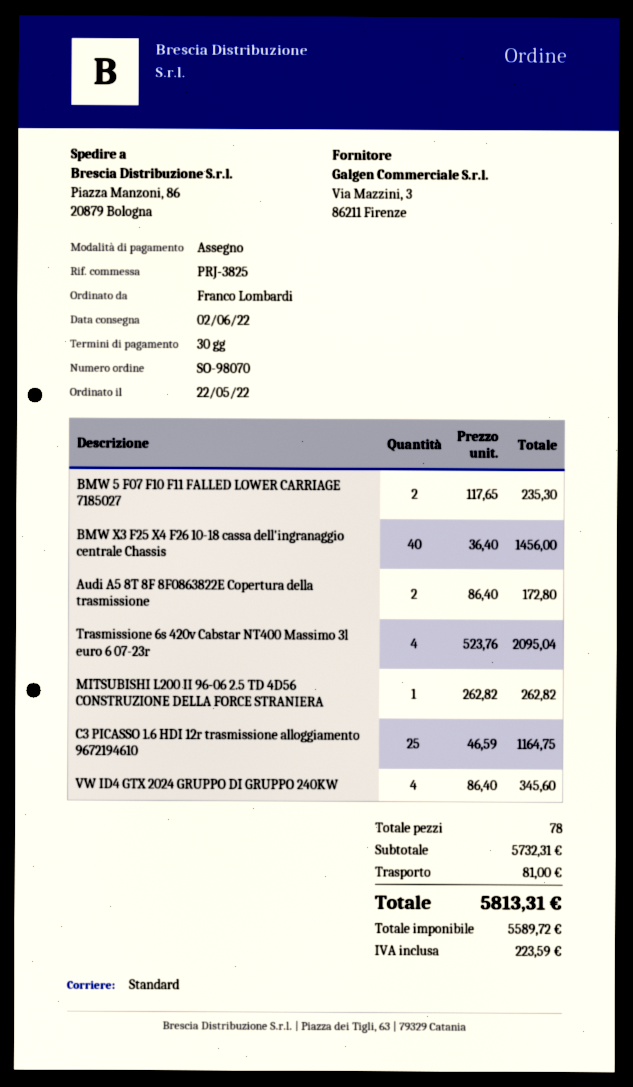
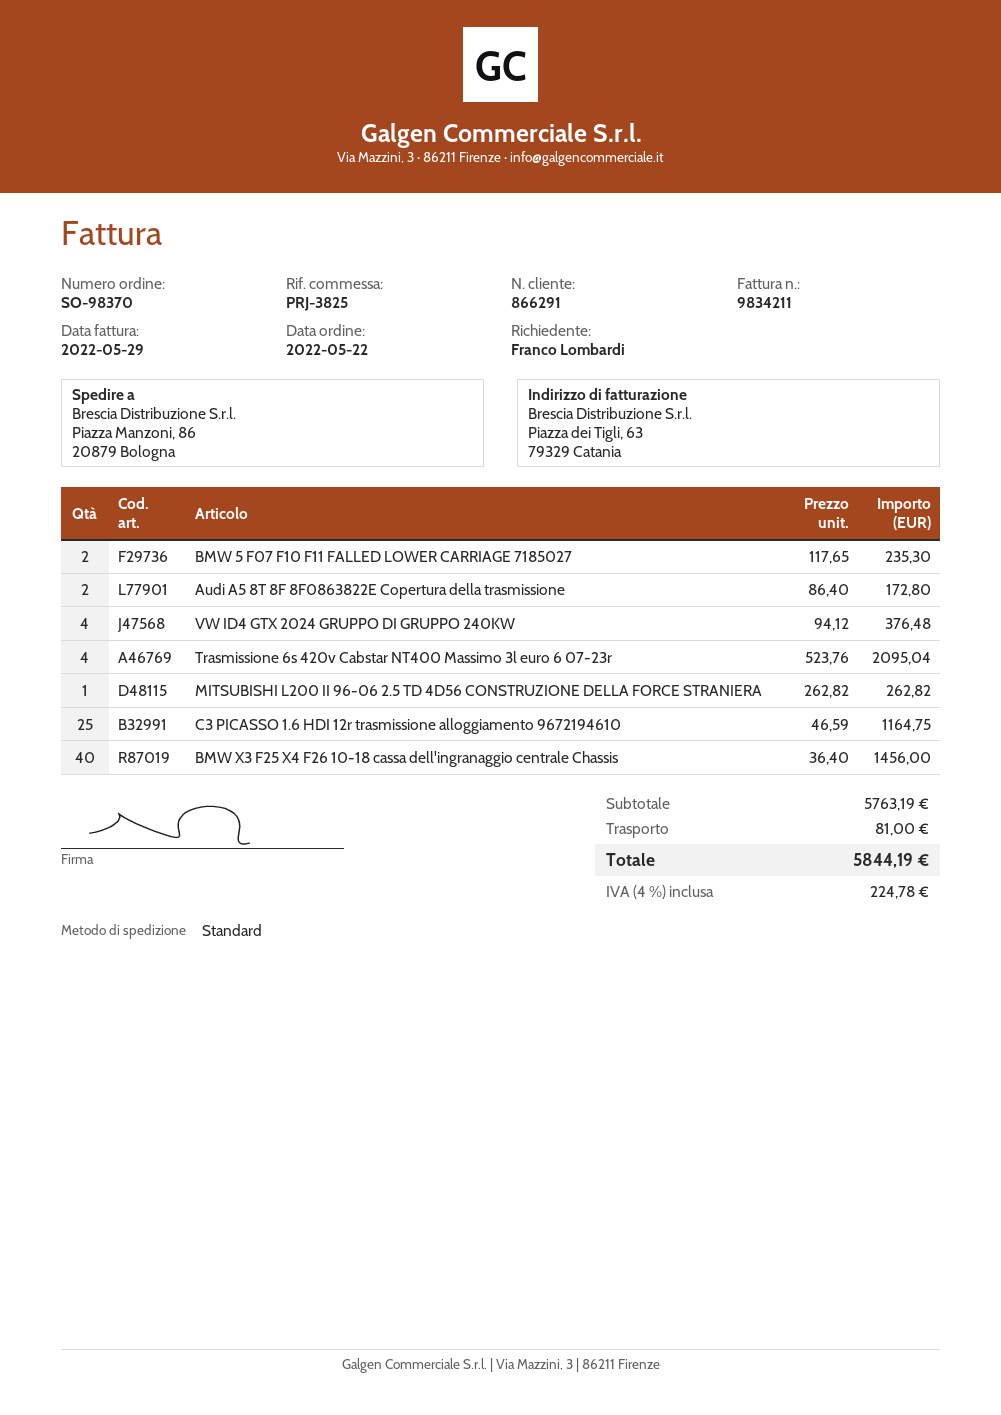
order number: SO-98070 -> SO-98370
VW ID4 GTX 2024 GRUPPO DI GRUPPO 240KW: 4 x 86.40 = 345.60 -> 4 x 94.12 = 376.48
subtotal: 5732.31 -> 5763.19
tax: 223.59 -> 224.78
total: 5813.31 -> 5844.19

